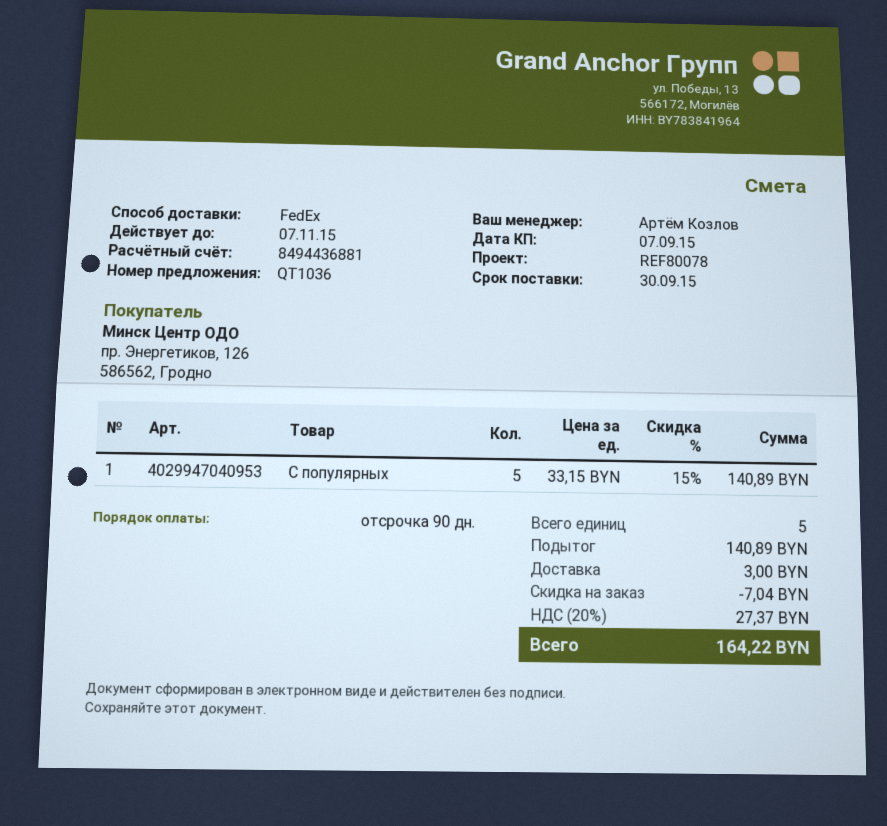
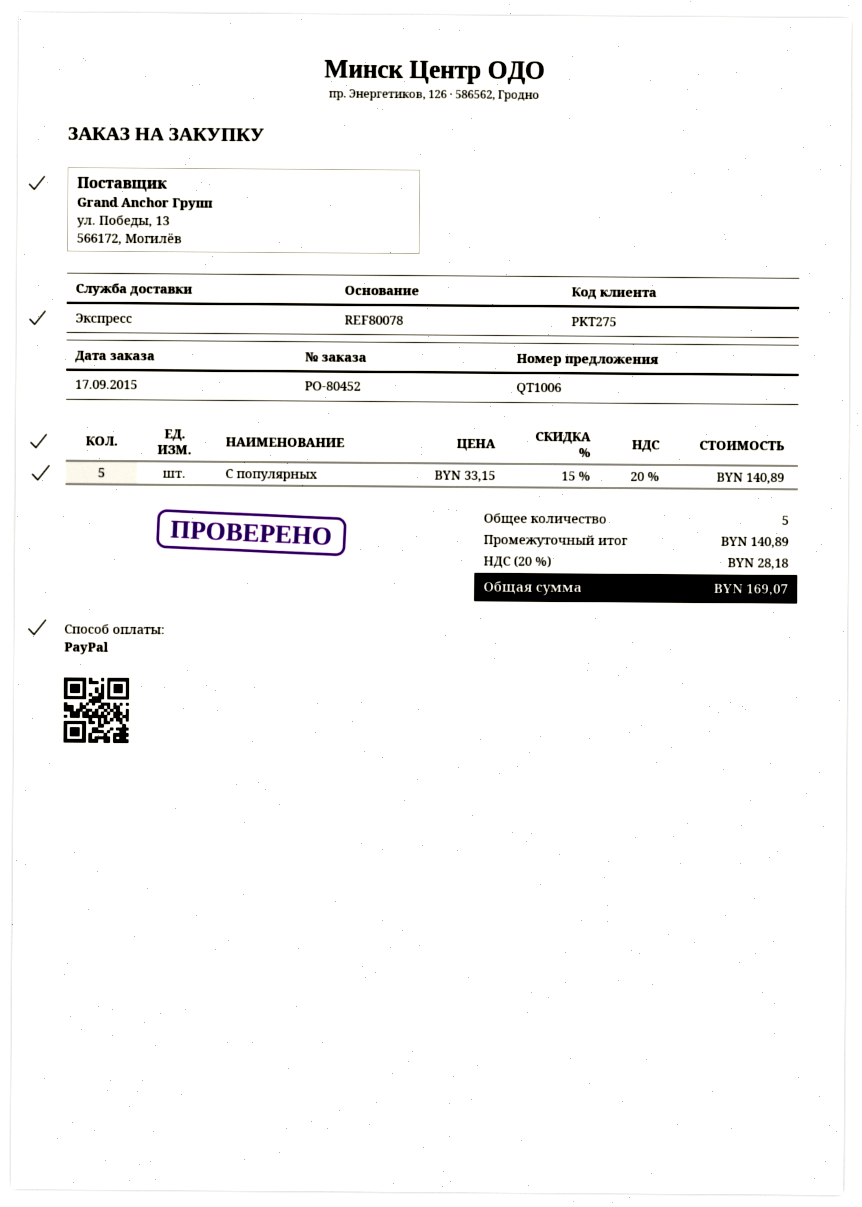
quote number: QT1036 -> QT1006
shipping method: FedEx -> express
discount: 7.04 -> none
shipping: 3.00 -> none
tax: 20% = 27.37 -> 20% = 28.18
total: 164.22 -> 169.07

